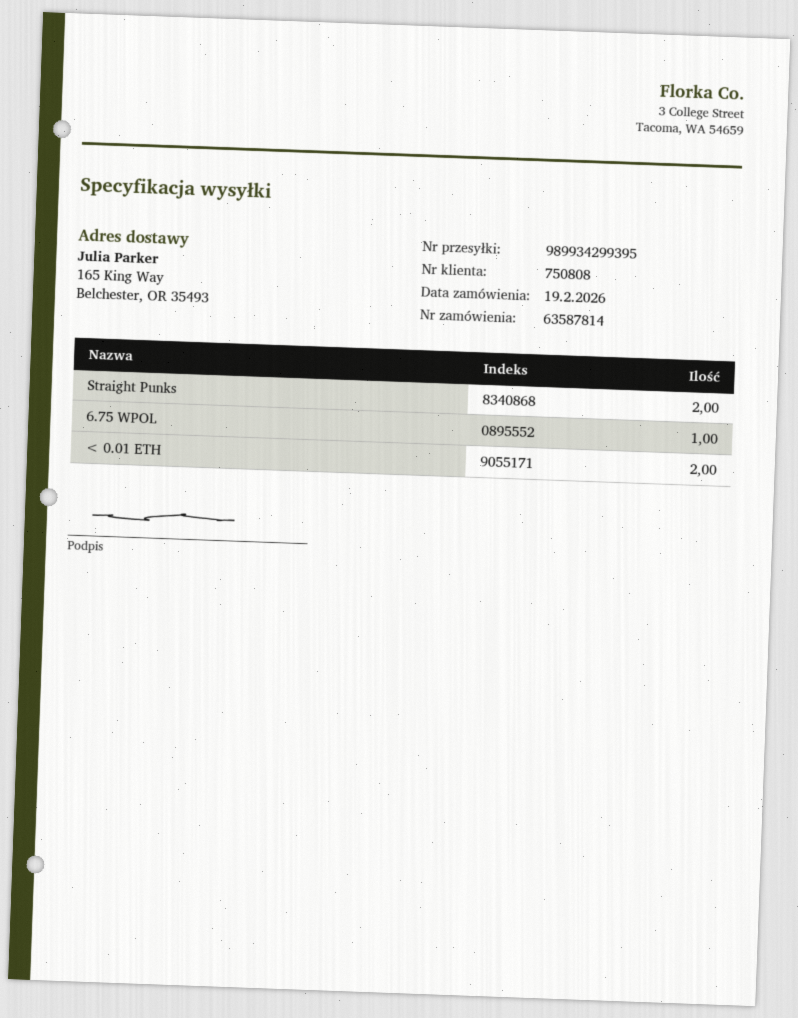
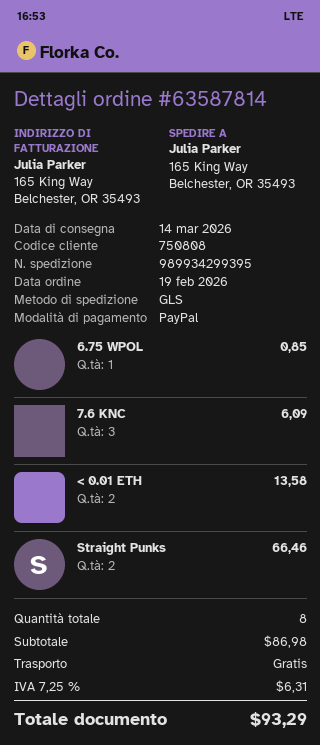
7.6 KNC: none -> 3

